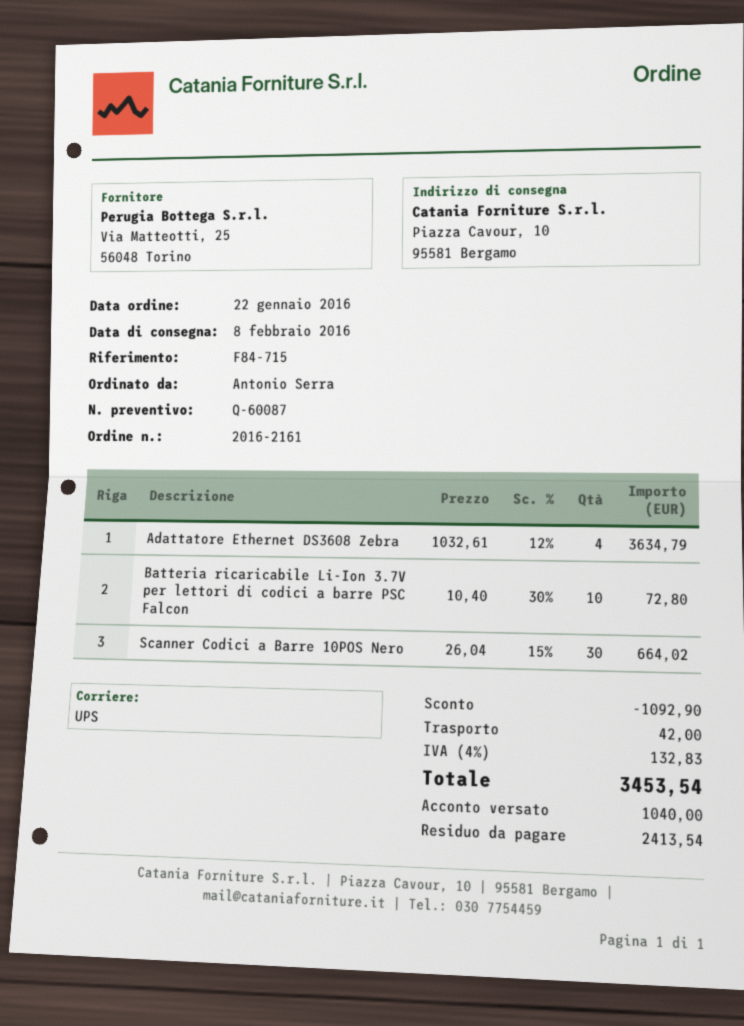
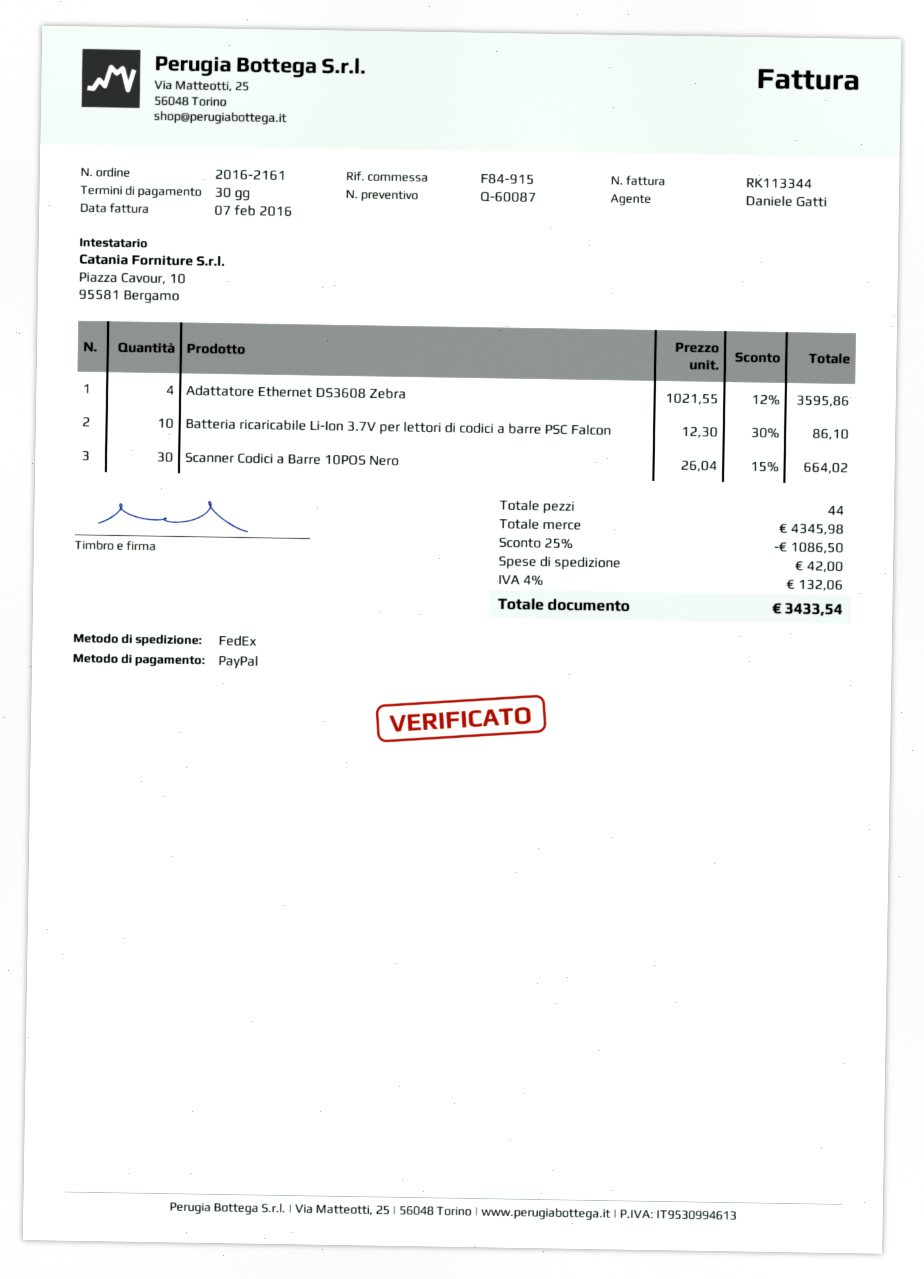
reference: F84-715 -> F84-915
shipping method: UPS -> FedEx
Adattatore Ethernet DS3608 Zebra: 4 x 1032.61 - 12% = 3634.79 -> 4 x 1021.55 - 12% = 3595.86
Batteria ricaricabile Li-Ion 3.7V per lettori di codici a barre PSC Falcon: 10 x 10.40 - 30% = 72.80 -> 10 x 12.30 - 30% = 86.10
discount: 1092.90 -> 1086.50
tax: 4% = 132.83 -> 4% = 132.06
total: 3453.54 -> 3433.54

